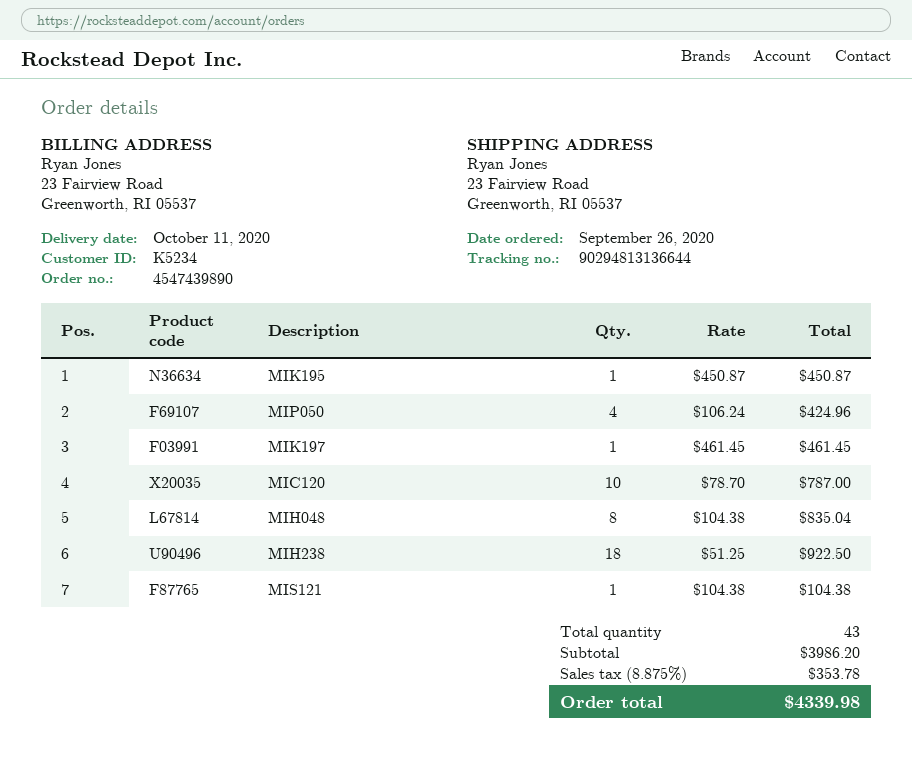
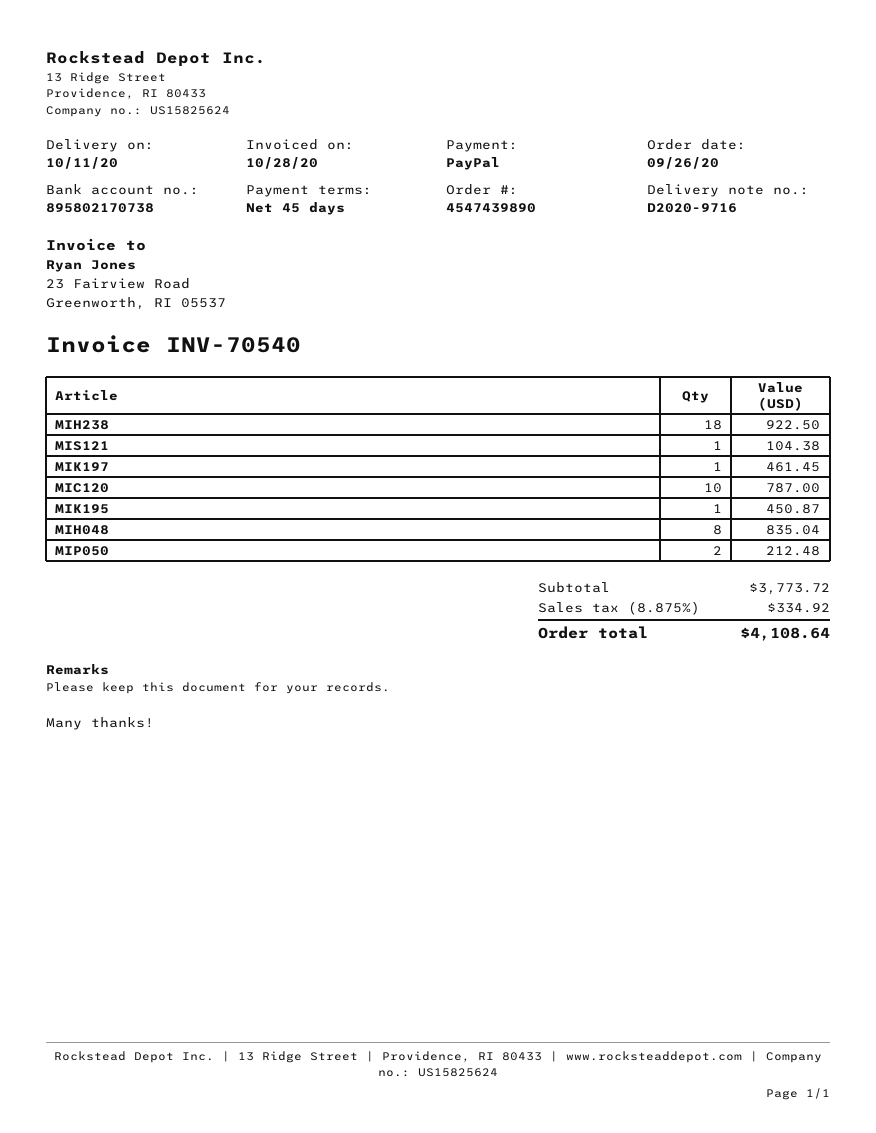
MIP050: 4 for 424.96 -> 2 for 212.48
subtotal: 3986.20 -> 3773.72
tax: 8.875% = 353.78 -> 8.875% = 334.92
total: 4339.98 -> 4108.64

